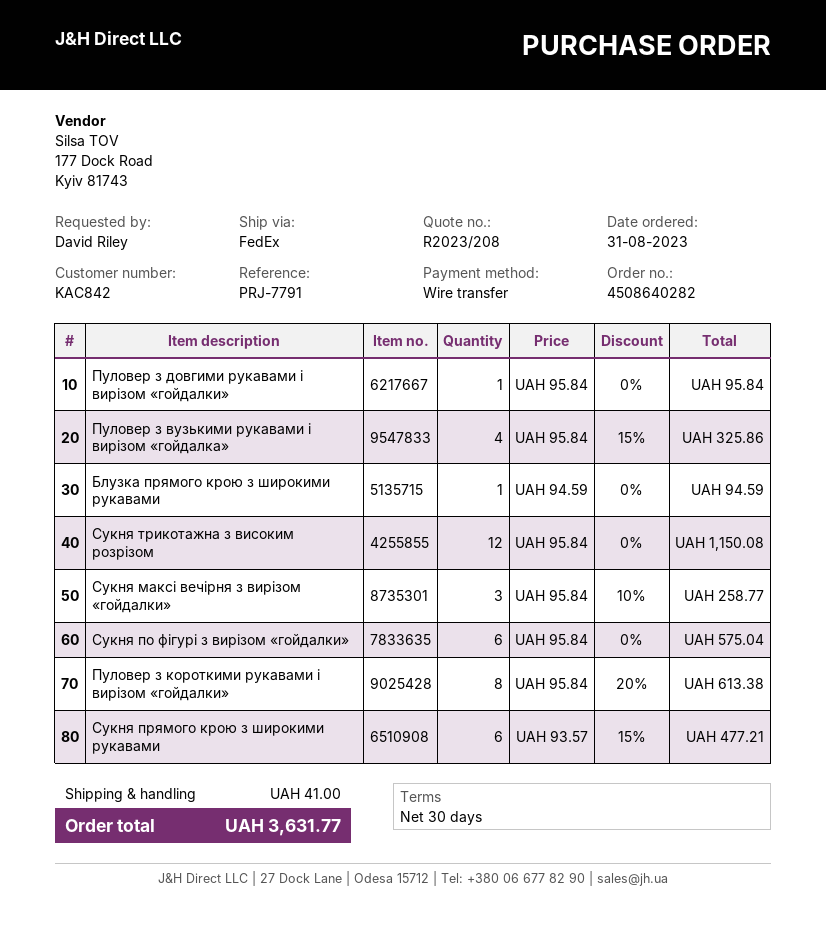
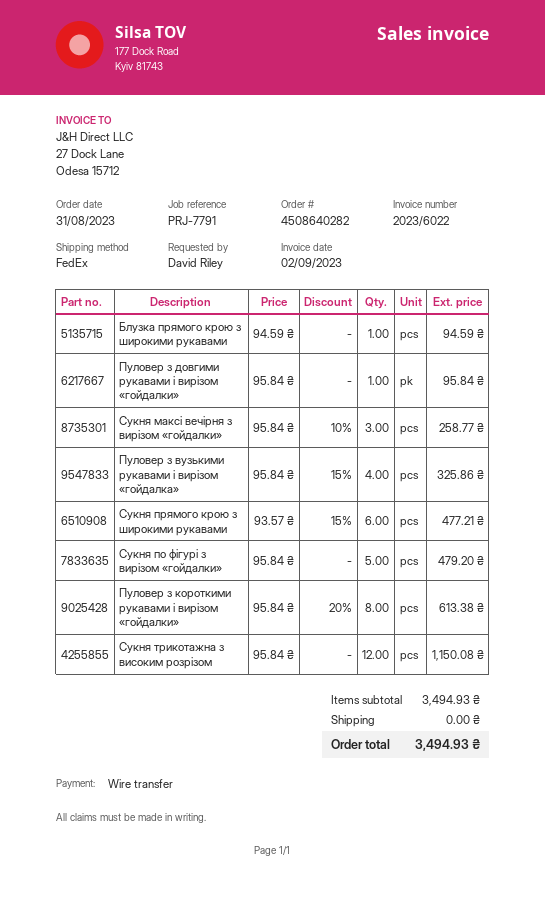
Сукня по фігурі з вирізом «гойдалки»: 6 x 95.84 = 575.04 -> 5 x 95.84 = 479.20
shipping: 41.00 -> 0.00
total: 3631.77 -> 3494.93

